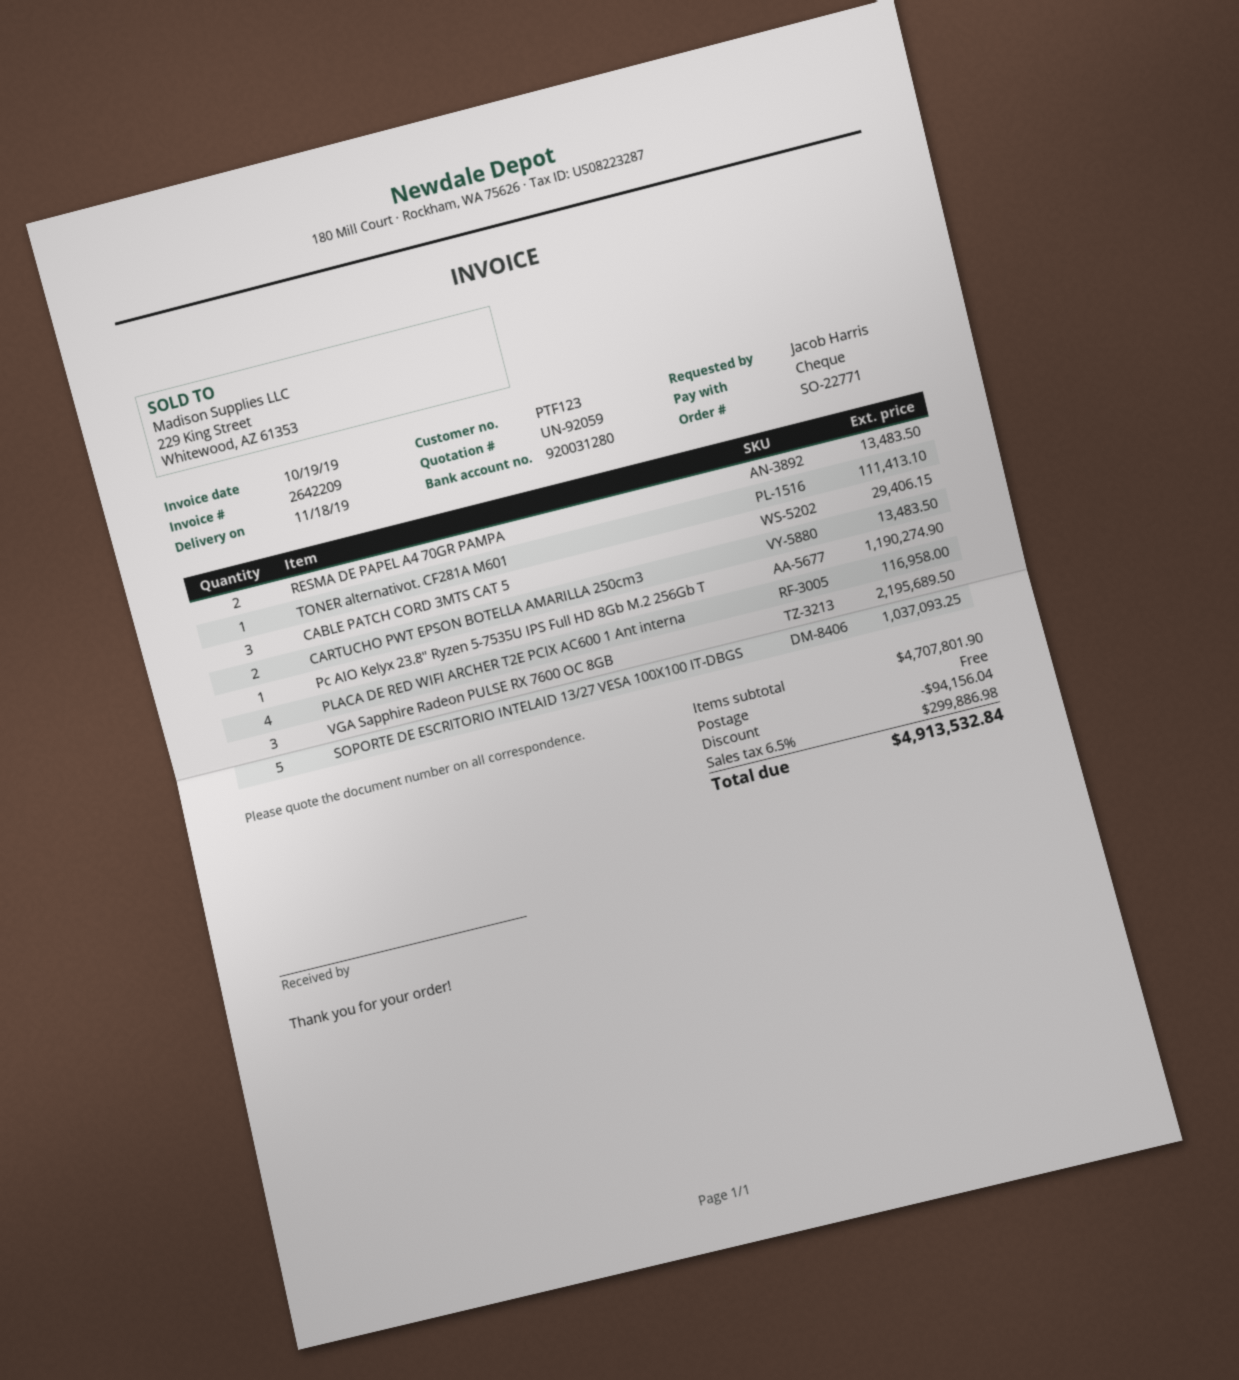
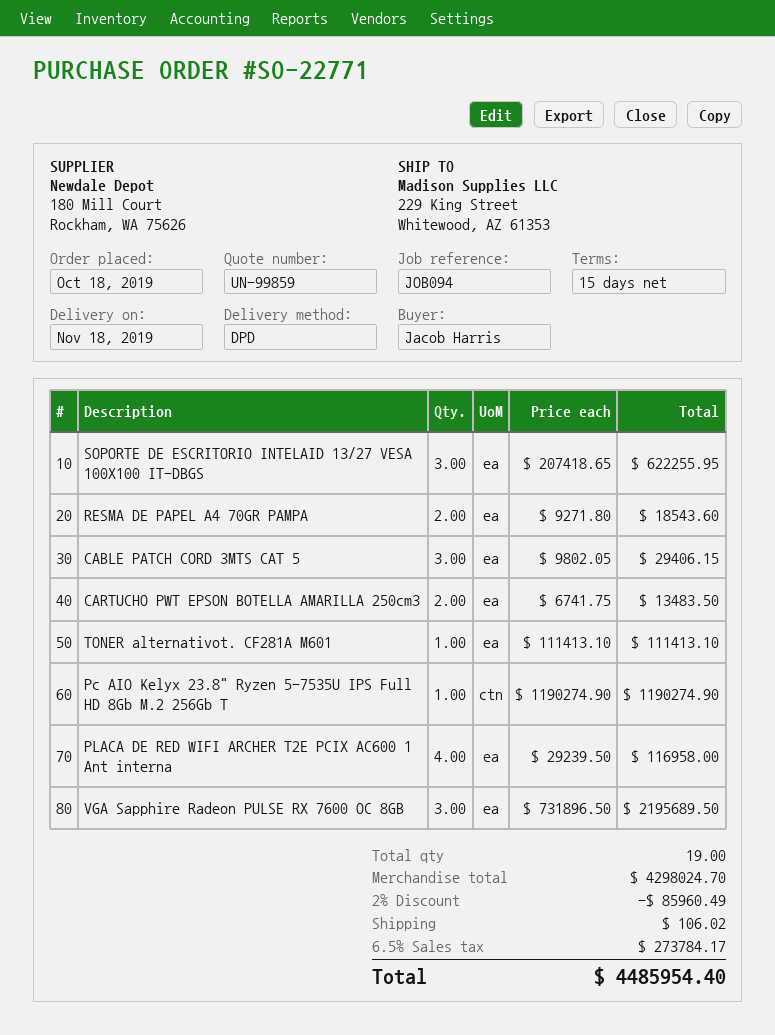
quote number: UN-92059 -> UN-99859
RESMA DE PAPEL A4 70GR PAMPA: 2 for 13483.50 -> 2 for 18543.60
SOPORTE DE ESCRITORIO INTELAID 13/27 VESA 100X100 IT-DBGS: 5 for 1037093.25 -> 3 for 622255.95
subtotal: 4707801.90 -> 4298024.70
discount: 94156.04 -> 85960.49
shipping: 0.00 -> 106.02
tax: 6.5% = 299886.98 -> 6.5% = 273784.17
total: 4913532.84 -> 4485954.40

